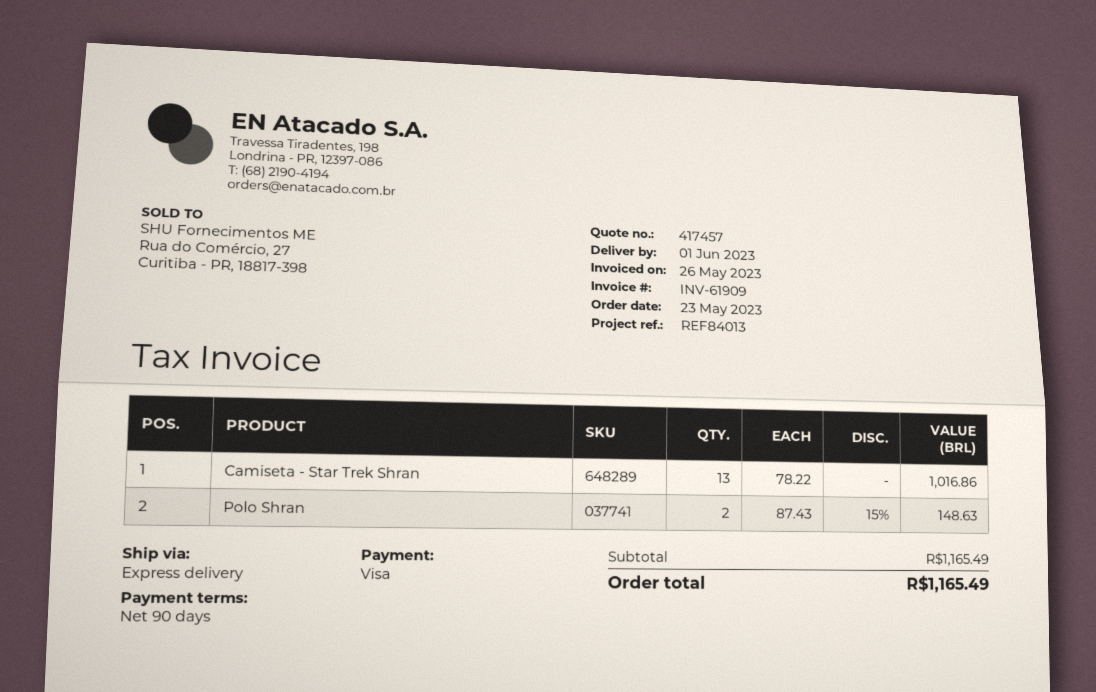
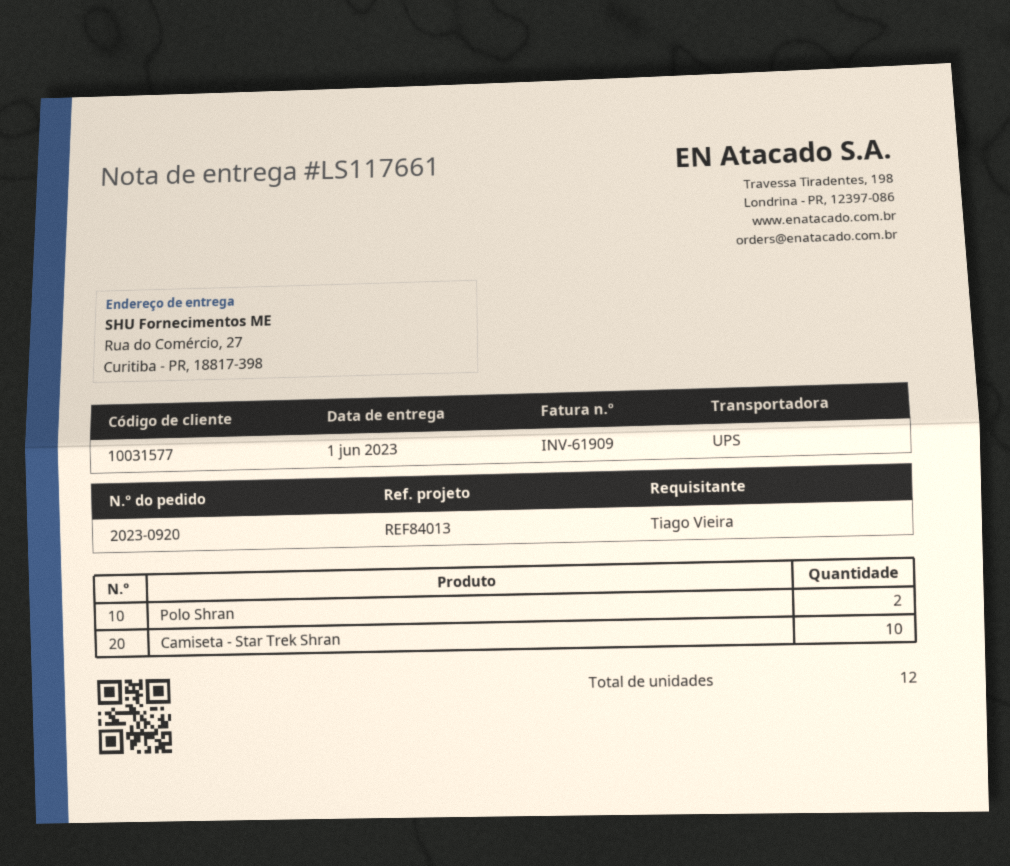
shipping method: express -> UPS
Camiseta - Star Trek Shran: 13 -> 10

